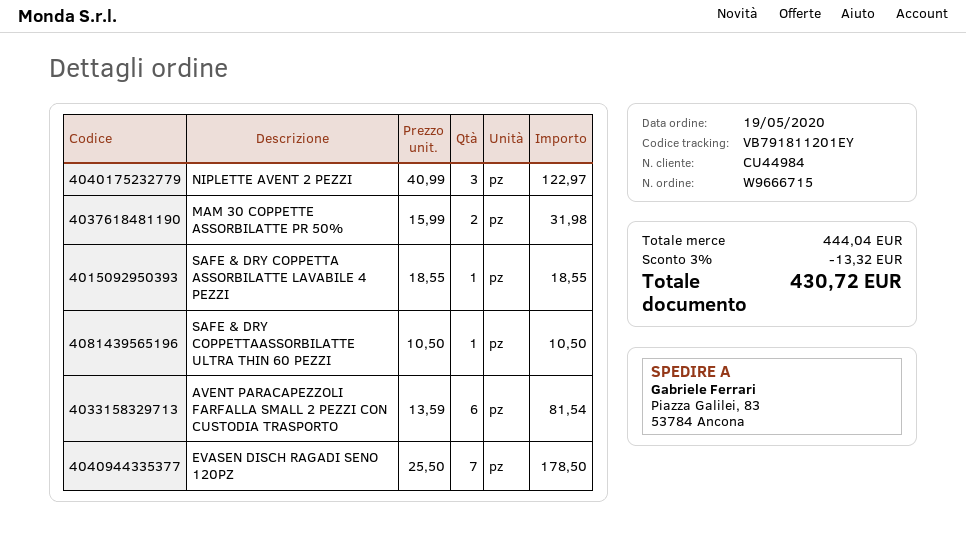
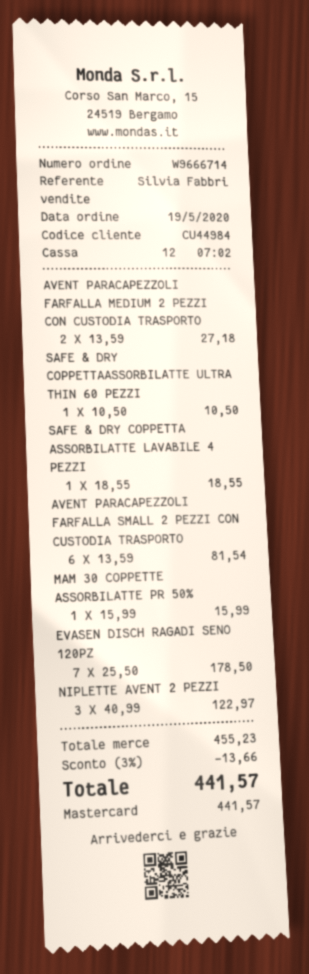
order number: W9666715 -> W9666714
MAM 30 COPPETTE ASSORBILATTE PR 50%: 2 x 15.99 = 31.98 -> 1 x 15.99 = 15.99
AVENT PARACAPEZZOLI FARFALLA MEDIUM 2 PEZZI CON CUSTODIA TRASPORTO: none -> 2 x 13.59 = 27.18
subtotal: 444.04 -> 455.23
discount: 3% = 13.32 -> 3% = 13.66
total: 430.72 -> 441.57

